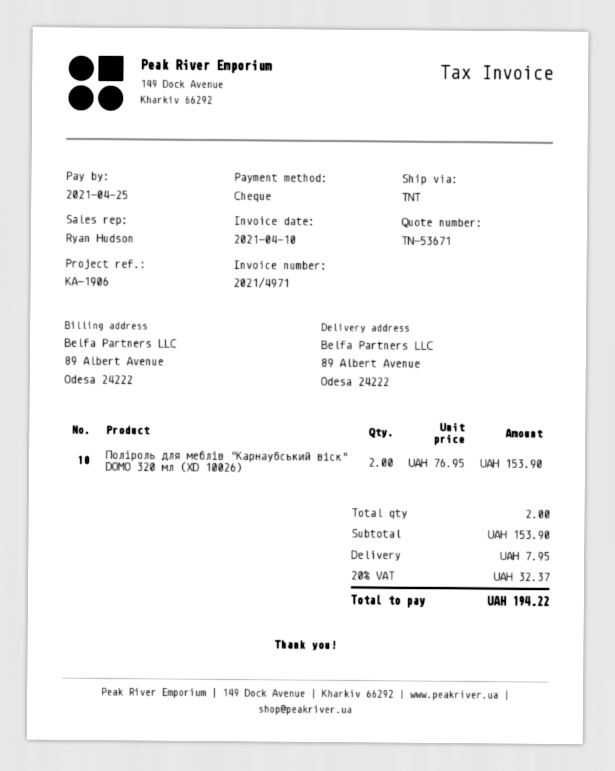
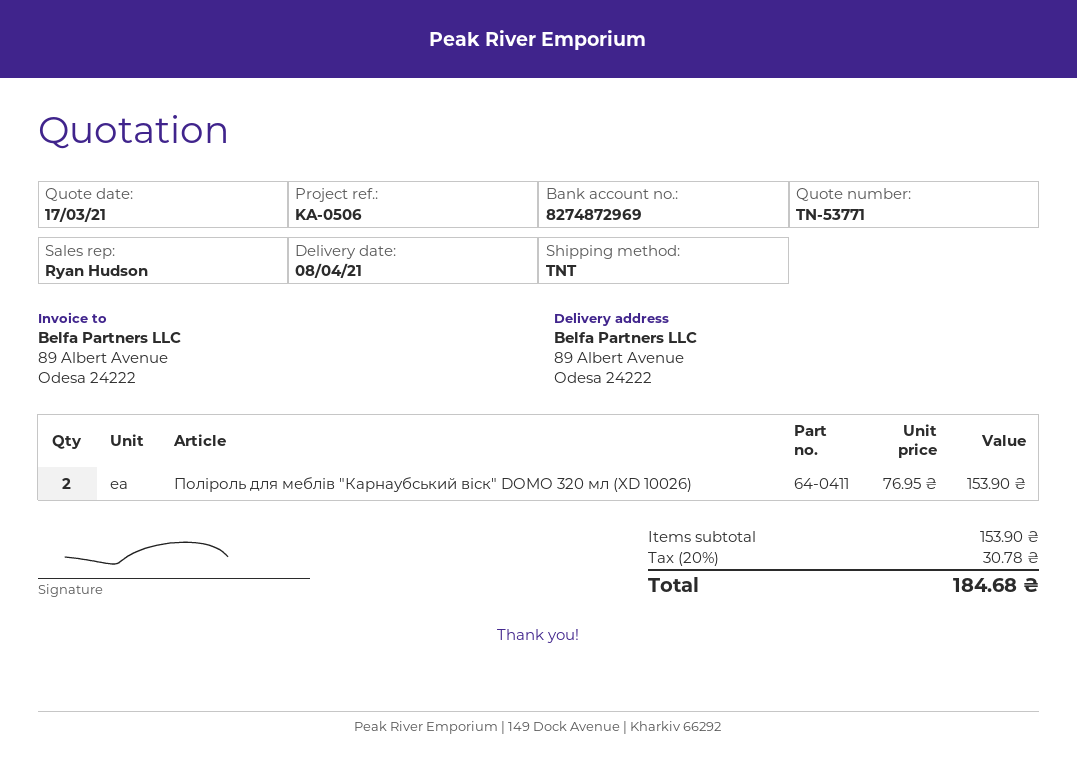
quote number: TN-53671 -> TN-53771
reference: KA-1906 -> KA-0506
shipping: 7.95 -> none
tax: 20% = 32.37 -> 20% = 30.78
total: 194.22 -> 184.68

